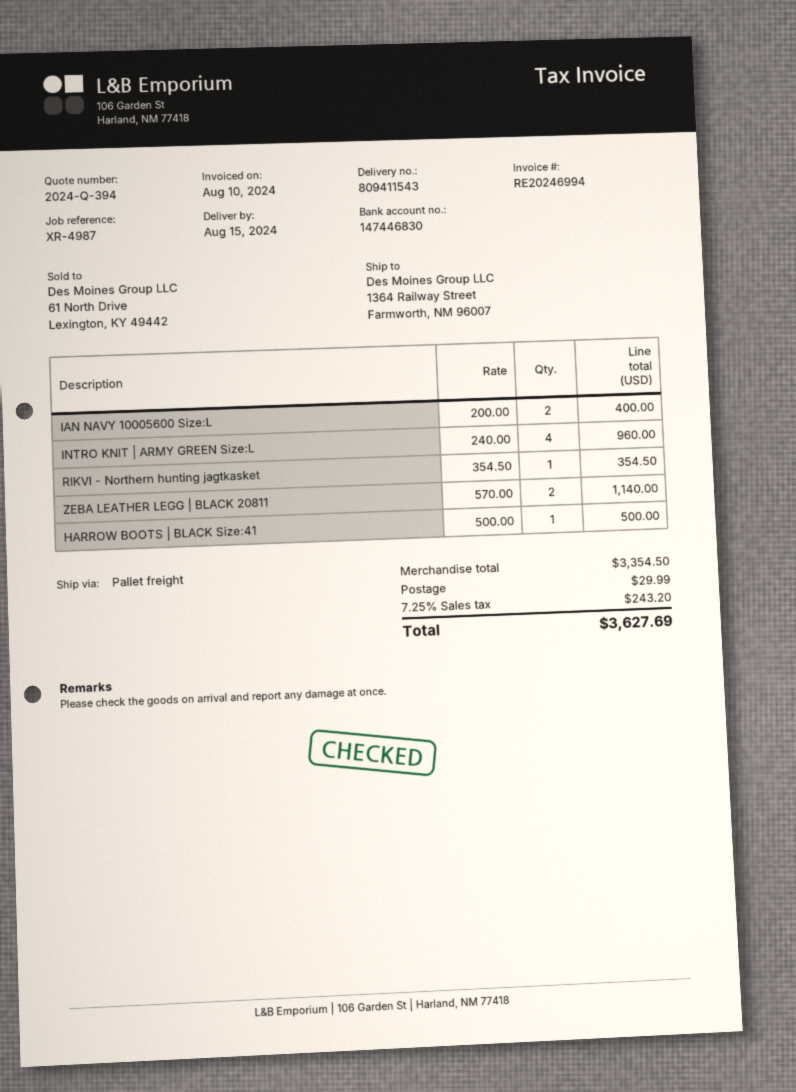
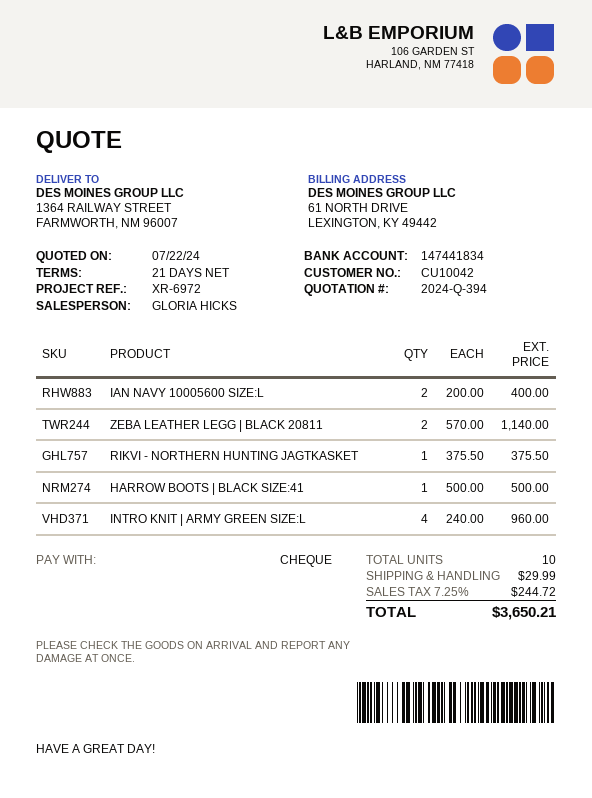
reference: XR-4987 -> XR-6972
bank account: 147446830 -> 147441834
RIKVI - Northern hunting jagtkasket: 1 x 354.50 = 354.50 -> 1 x 375.50 = 375.50
tax: 7.25% = 243.20 -> 7.25% = 244.72
total: 3627.69 -> 3650.21

